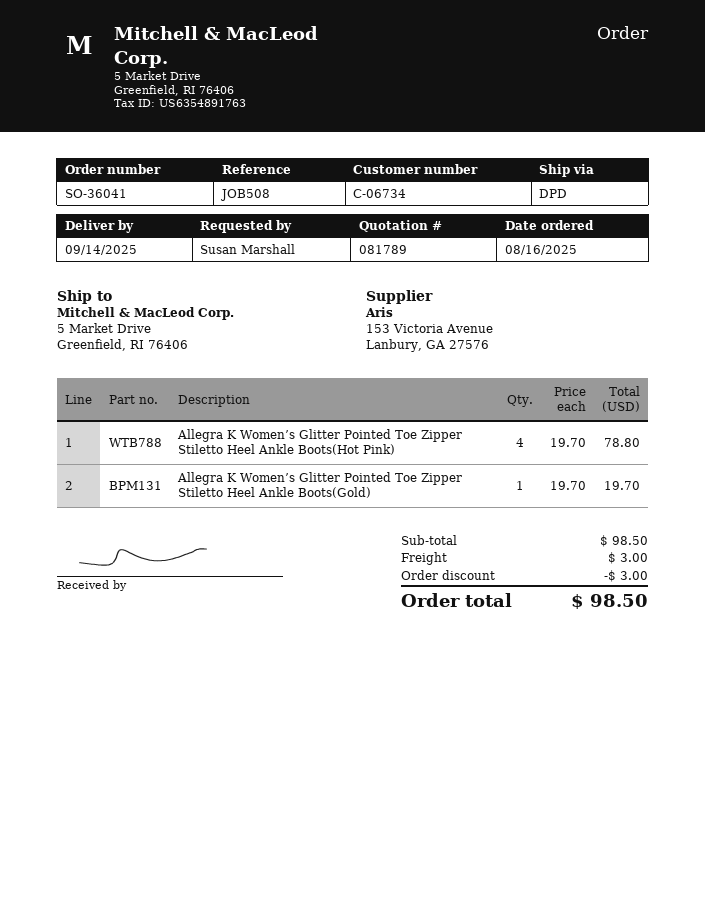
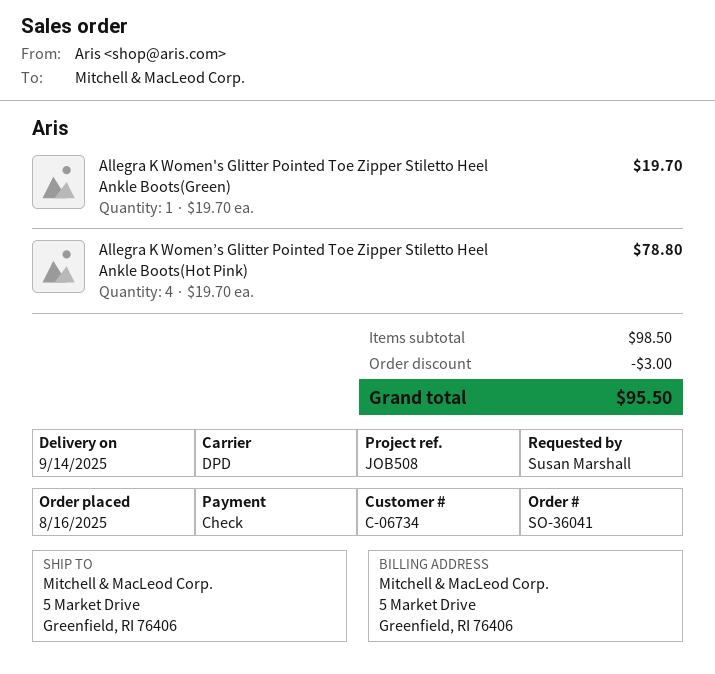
Allegra K Women’s Glitter Pointed Toe Zipper Stiletto Heel Ankle Boots(Gold): 1 x 19.70 = 19.70 -> none
Allegra K Women's Glitter Pointed Toe Zipper Stiletto Heel Ankle Boots(Green): none -> 1 x 19.70 = 19.70
shipping: 3.00 -> none
total: 98.50 -> 95.50

